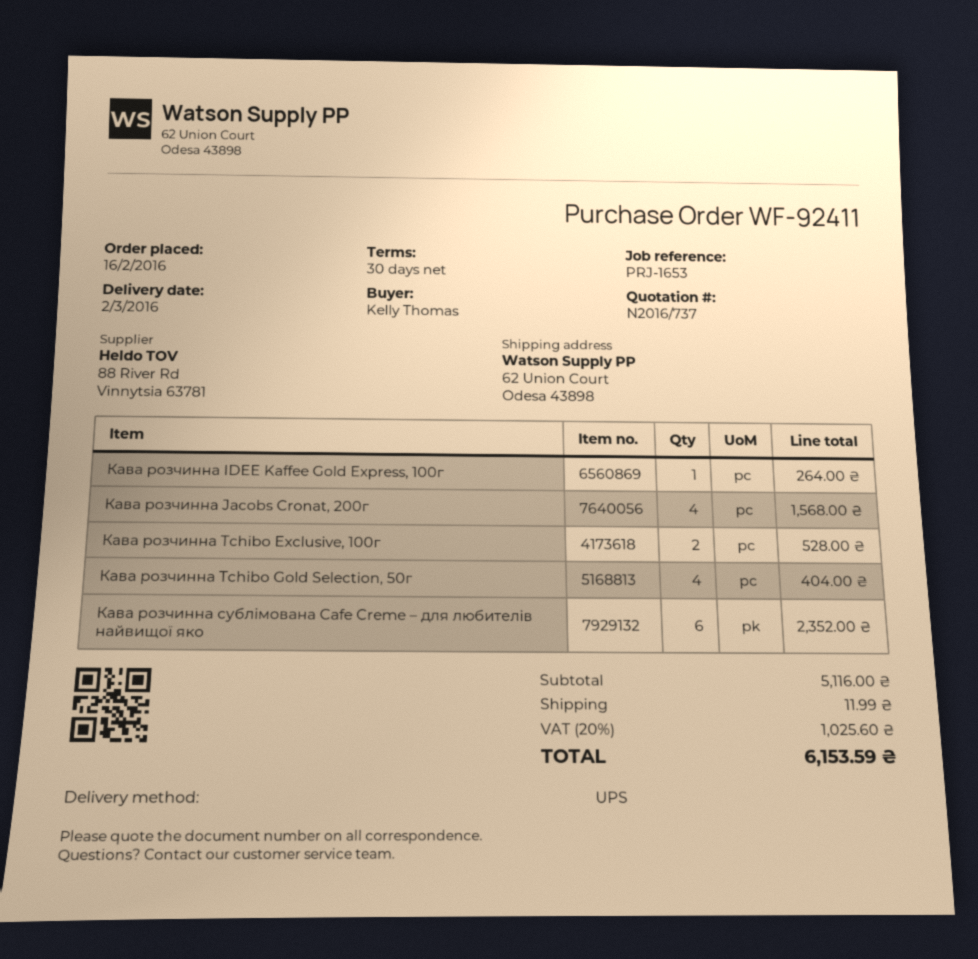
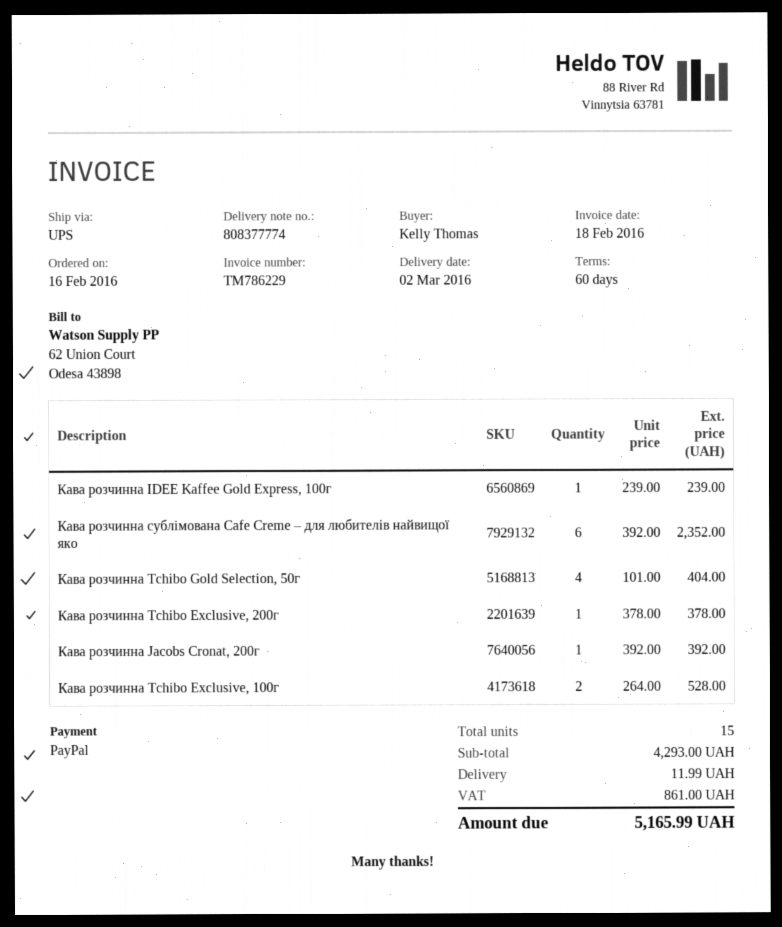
payment terms: 30 days -> 60 days
Кава розчинна IDEE Kaffee Gold Express, 100г: 1 for 264.00 -> 1 for 239.00
Кава розчинна Jacobs Cronat, 200г: 4 for 1568.00 -> 1 for 392.00
Кава розчинна Tchibo Exclusive, 200г: none -> 1 for 378.00
subtotal: 5116.00 -> 4293.00
tax: 1025.60 -> 861.00
total: 6153.59 -> 5165.99

